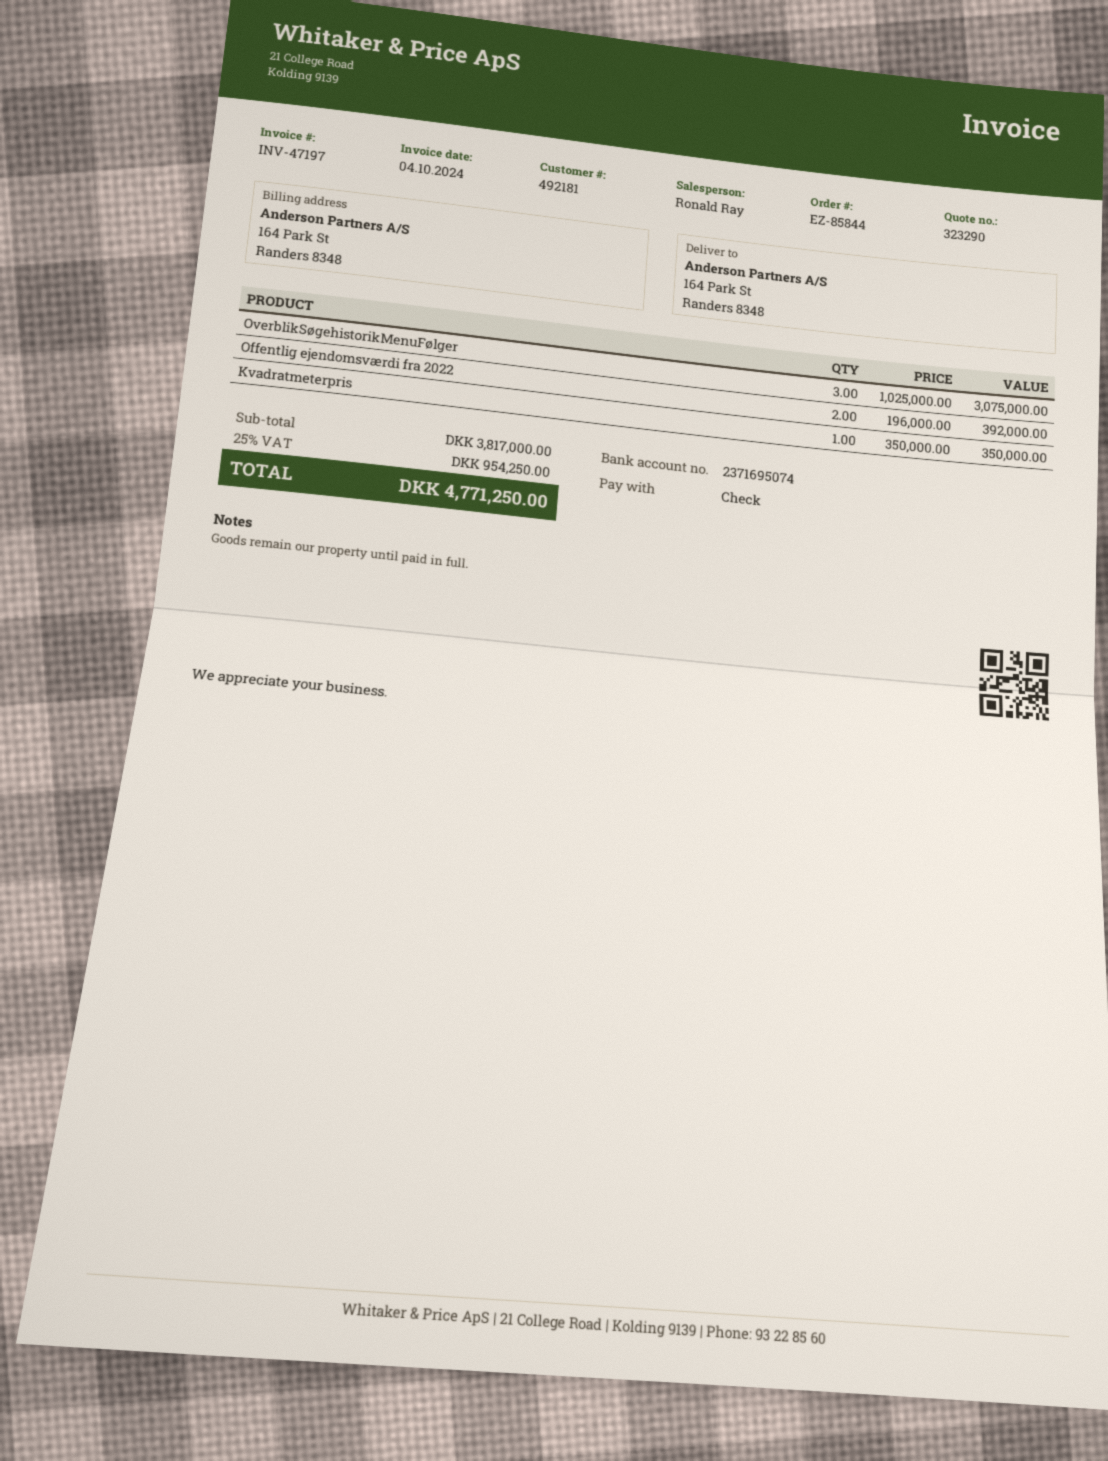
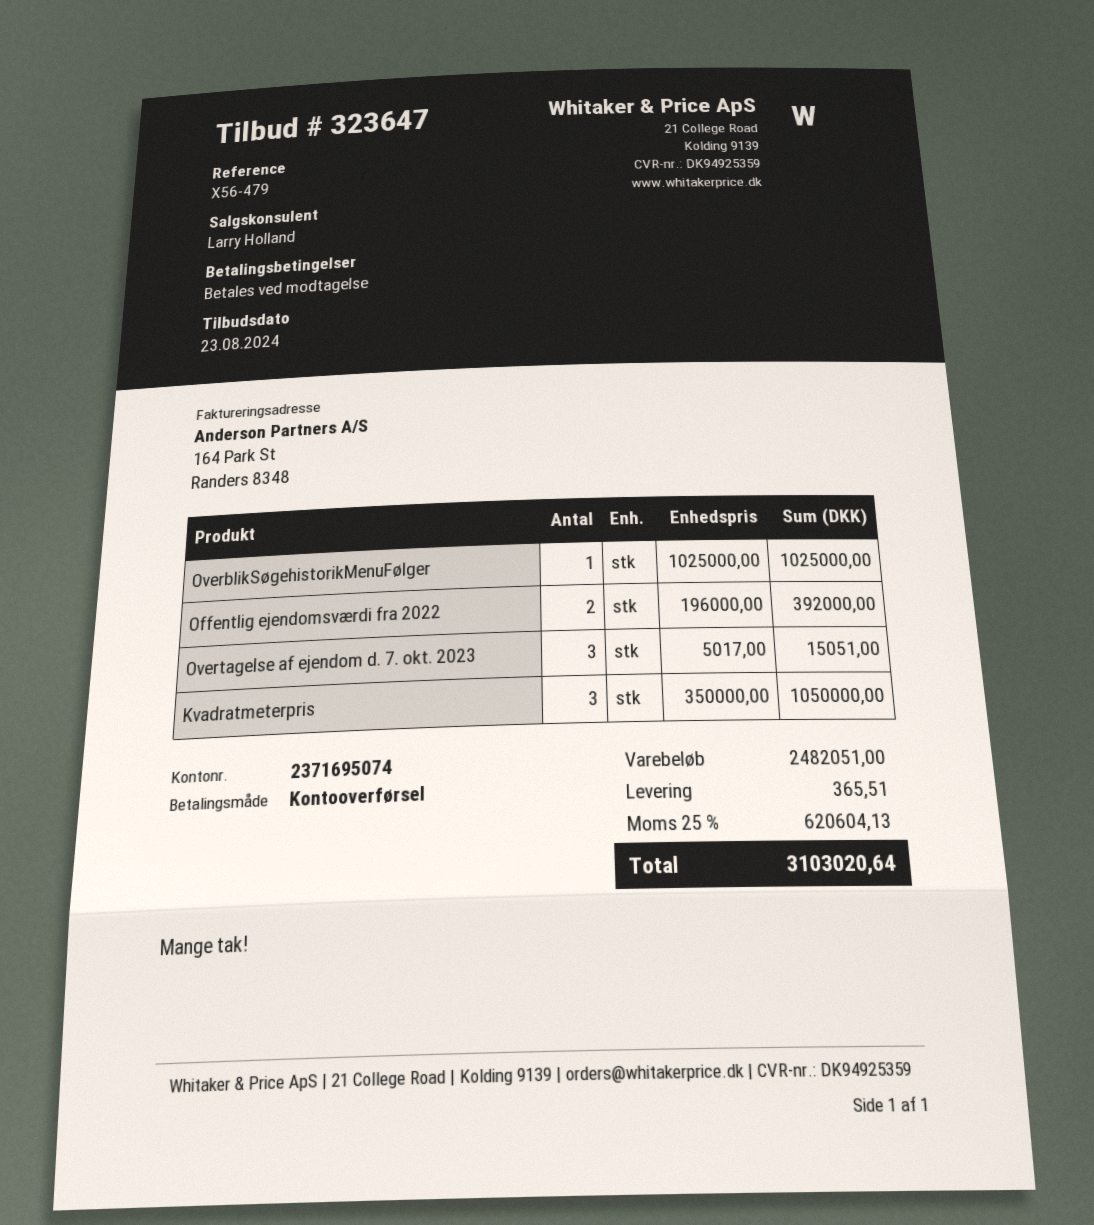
quote number: 323290 -> 323647
sales rep: Ronald Ray -> Larry Holland
payment method: cheque -> bank transfer
OverblikSøgehistorikMenuFølger: 3 x 1025000.00 = 3075000.00 -> 1 x 1025000.00 = 1025000.00
Kvadratmeterpris: 1 x 350000.00 = 350000.00 -> 3 x 350000.00 = 1050000.00
Overtagelse af ejendom d. 7. okt. 2023: none -> 3 x 5017.00 = 15051.00
subtotal: 3817000.00 -> 2482051.00
shipping: none -> 365.51
tax: 25% = 954250.00 -> 25% = 620604.13
total: 4771250.00 -> 3103020.64

